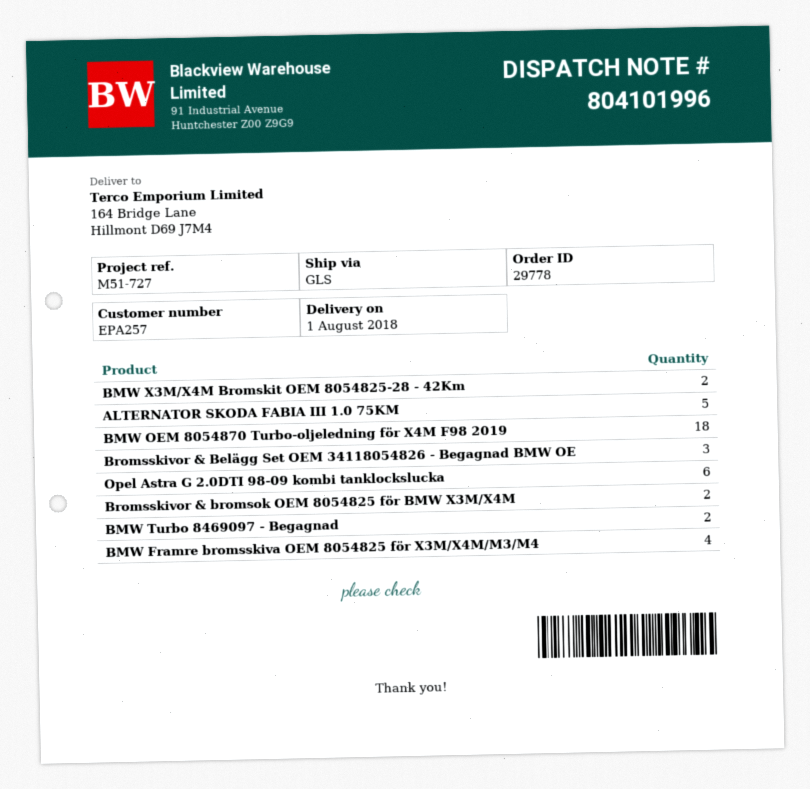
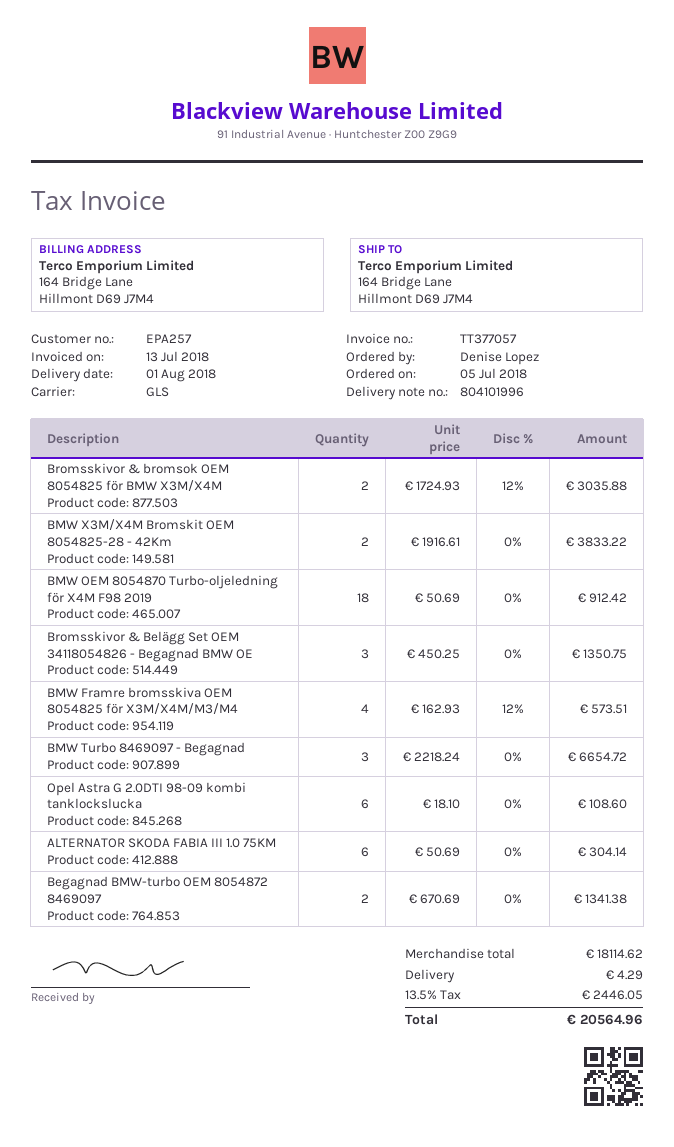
ALTERNATOR SKODA FABIA III 1.0 75KM: 5 -> 6
BMW Turbo 8469097 - Begagnad: 2 -> 3
Begagnad BMW-turbo OEM 8054872 8469097: none -> 2

